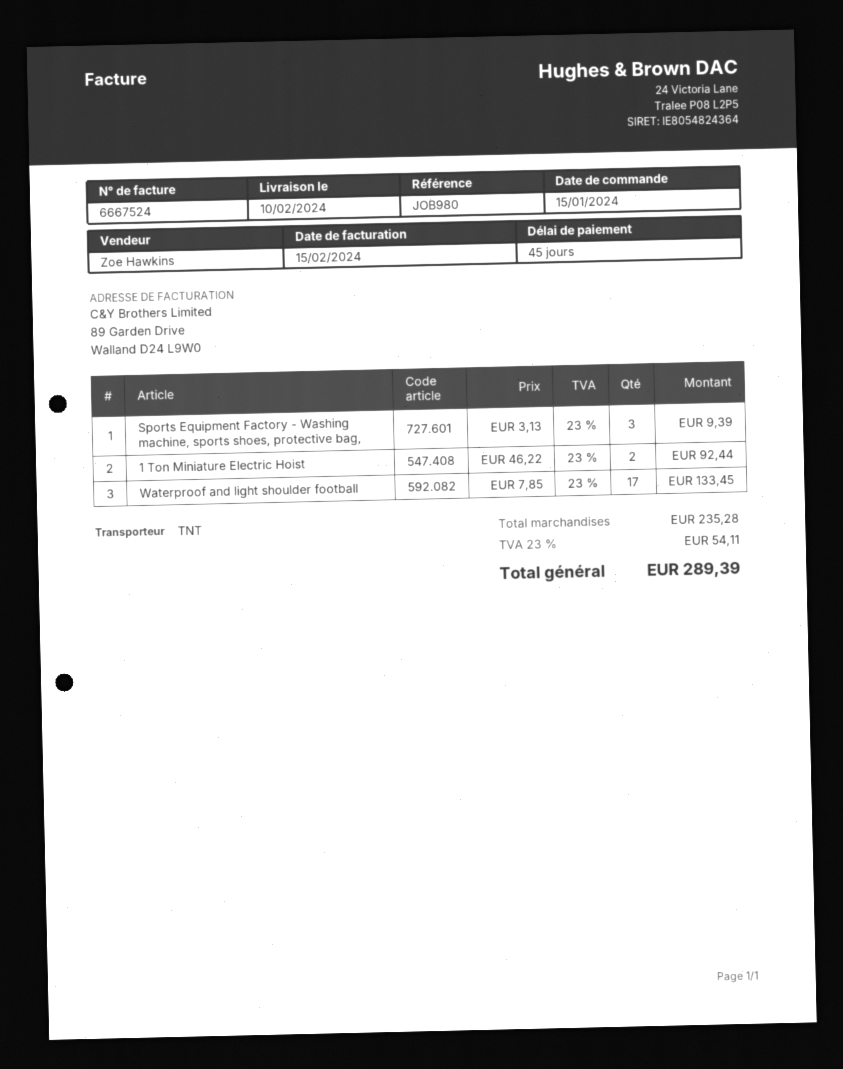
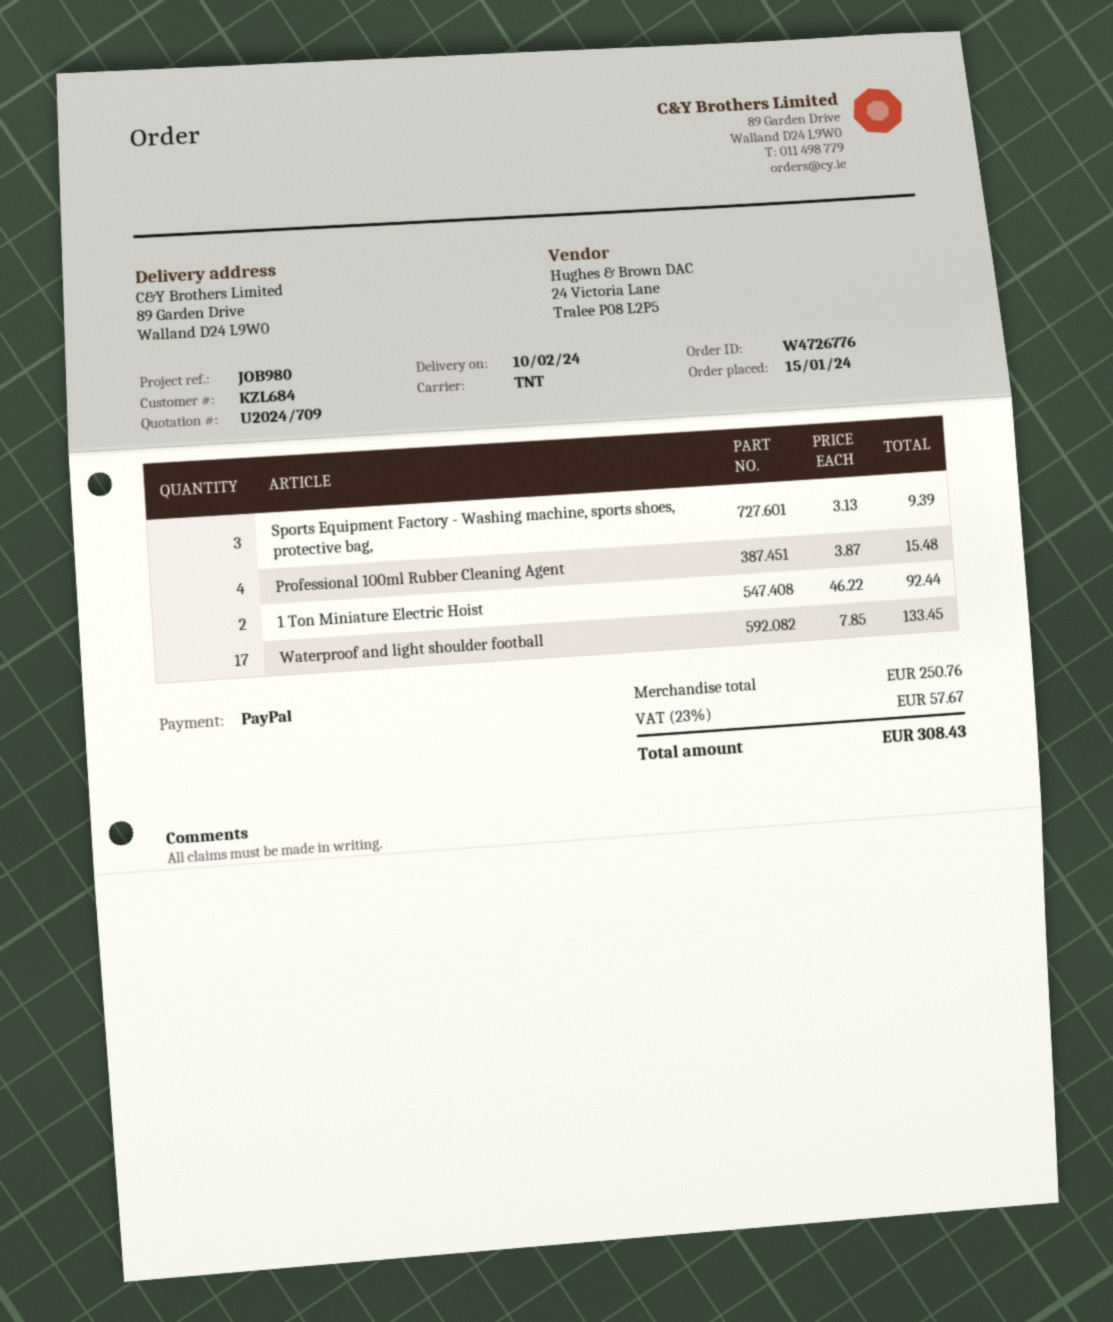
Professional 100ml Rubber Cleaning Agent: none -> 4 x 3.87 = 15.48
subtotal: 235.28 -> 250.76
tax: 23% = 54.11 -> 23% = 57.67
total: 289.39 -> 308.43

